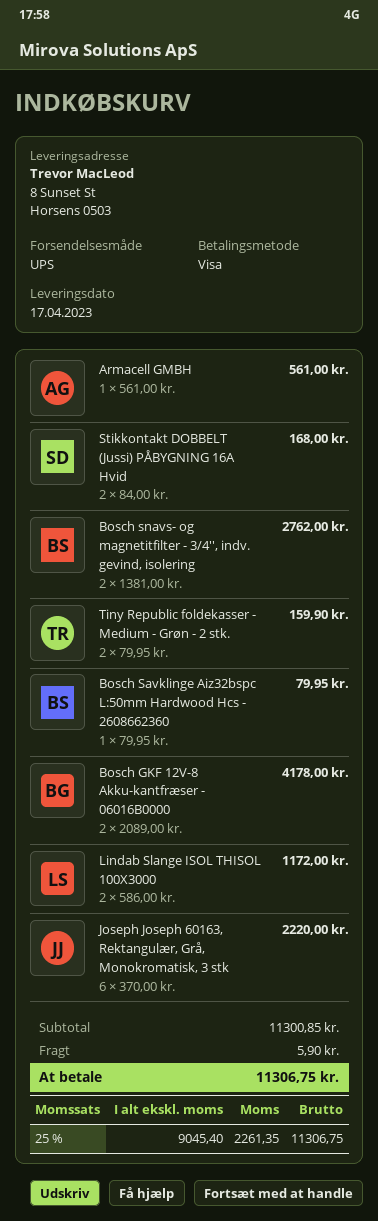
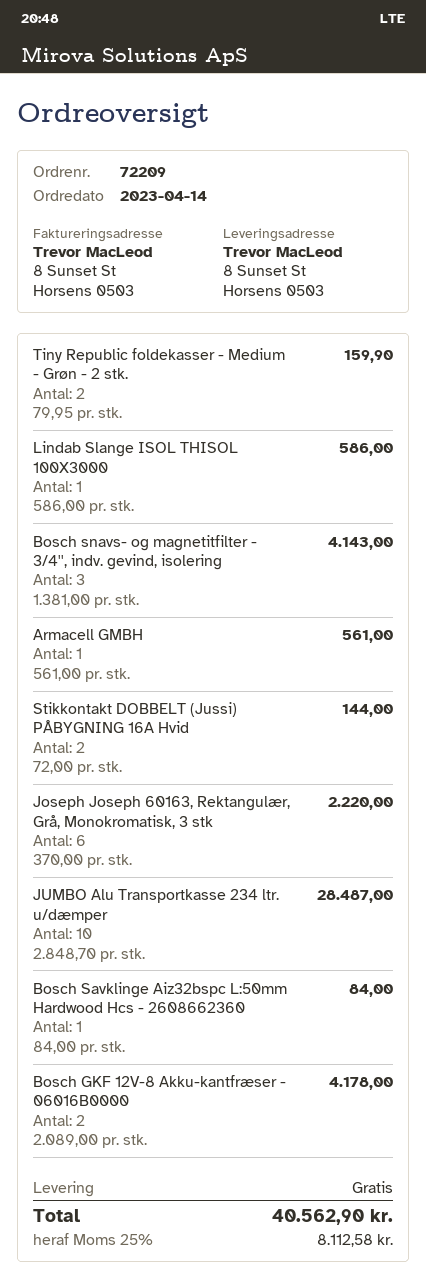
Stikkontakt DOBBELT (Jussi) PÅBYGNING 16A Hvid: 2 x 84.00 = 168.00 -> 2 x 72.00 = 144.00
Bosch snavs- og magnetitfilter - 3/4'', indv. gevind, isolering: 2 x 1381.00 = 2762.00 -> 3 x 1381.00 = 4143.00
Bosch Savklinge Aiz32bspc L:50mm Hardwood Hcs - 2608662360: 1 x 79.95 = 79.95 -> 1 x 84.00 = 84.00
Lindab Slange ISOL THISOL 100X3000: 2 x 586.00 = 1172.00 -> 1 x 586.00 = 586.00
JUMBO Alu Transportkasse 234 ltr. u/dæmper: none -> 10 x 2848.70 = 28487.00
shipping: 5.90 -> 0.00
tax: 25% = 2261.35 -> 25% = 8112.58
total: 11306.75 -> 40562.90

